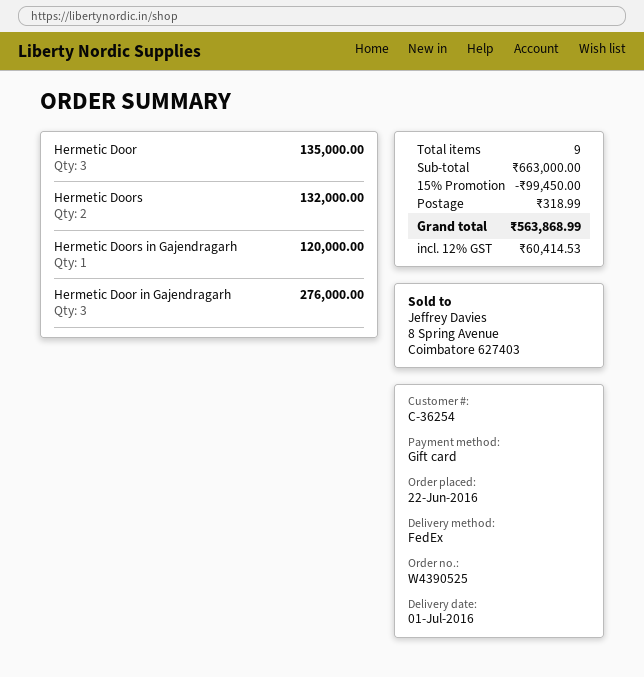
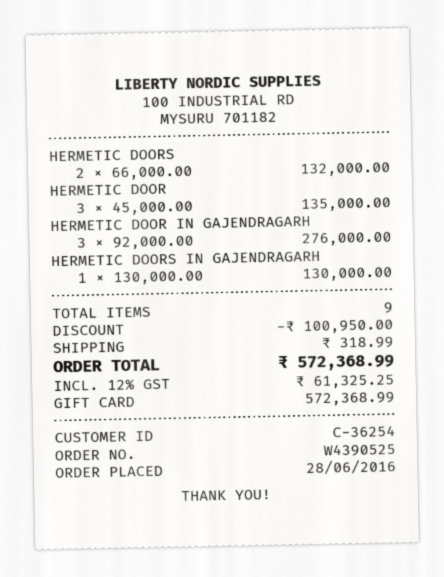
order date: 2016-06-22 -> 2016-06-28
Hermetic Doors in Gajendragarh: 1 for 120000.00 -> 1 for 130000.00
discount: 99450.00 -> 100950.00
tax: 12% = 60414.53 -> 12% = 61325.25
total: 563868.99 -> 572368.99

